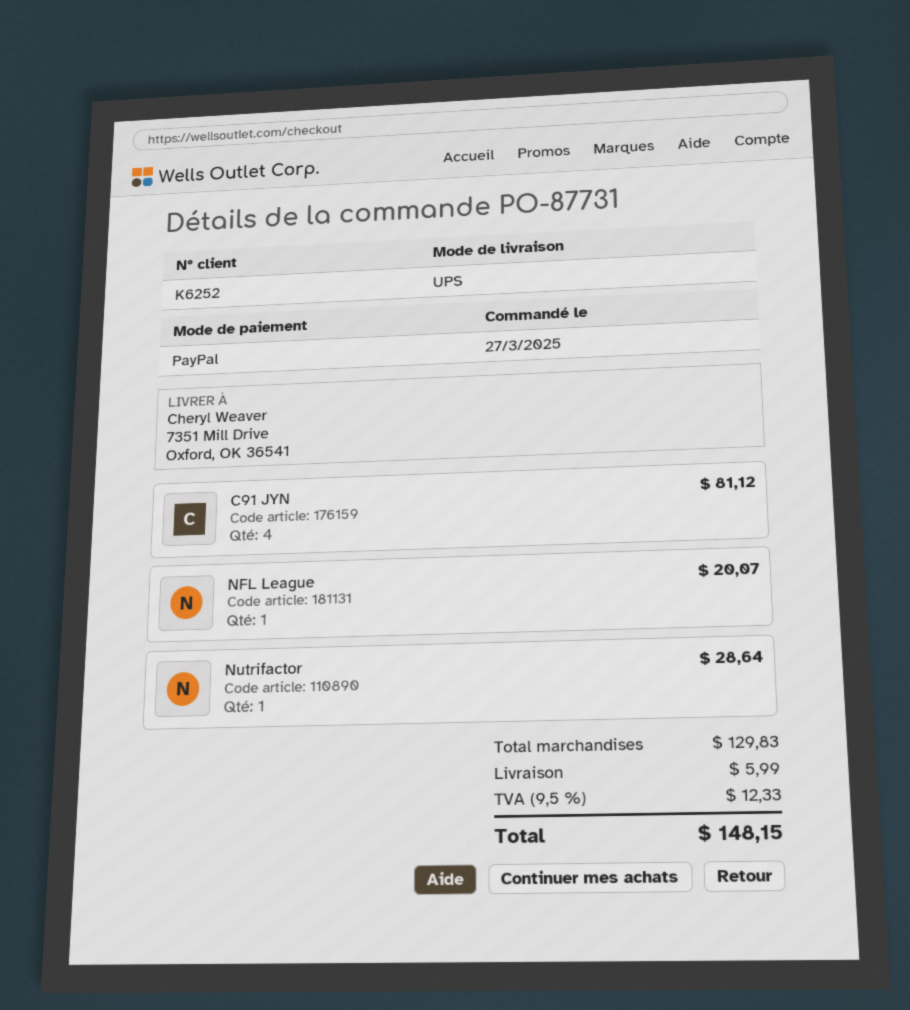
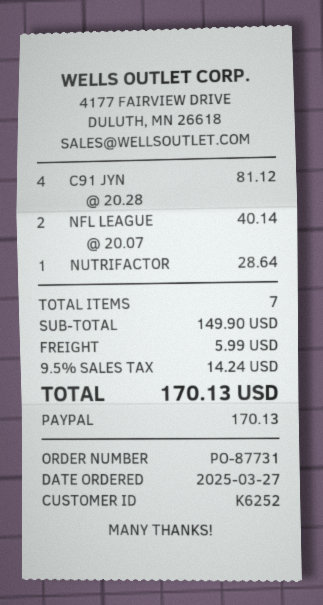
NFL League: 1 for 20.07 -> 2 for 40.14
subtotal: 129.83 -> 149.90
tax: 9.5% = 12.33 -> 9.5% = 14.24
total: 148.15 -> 170.13

